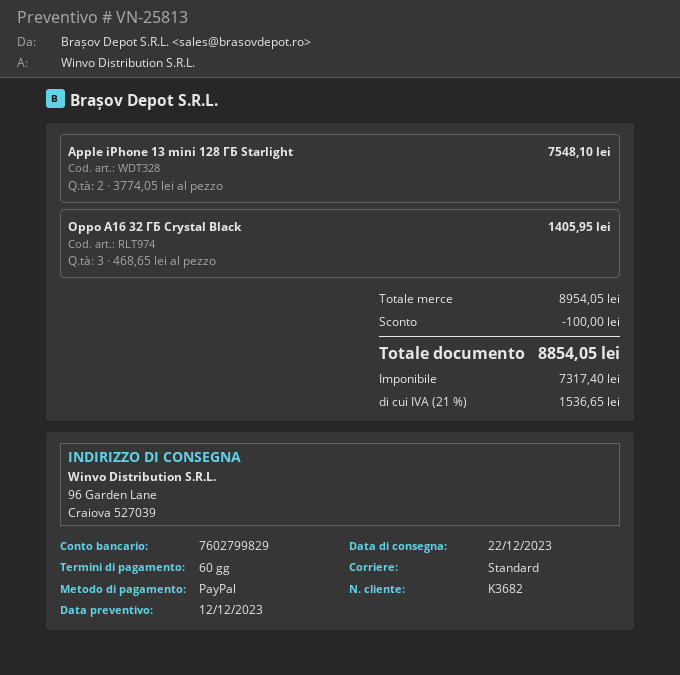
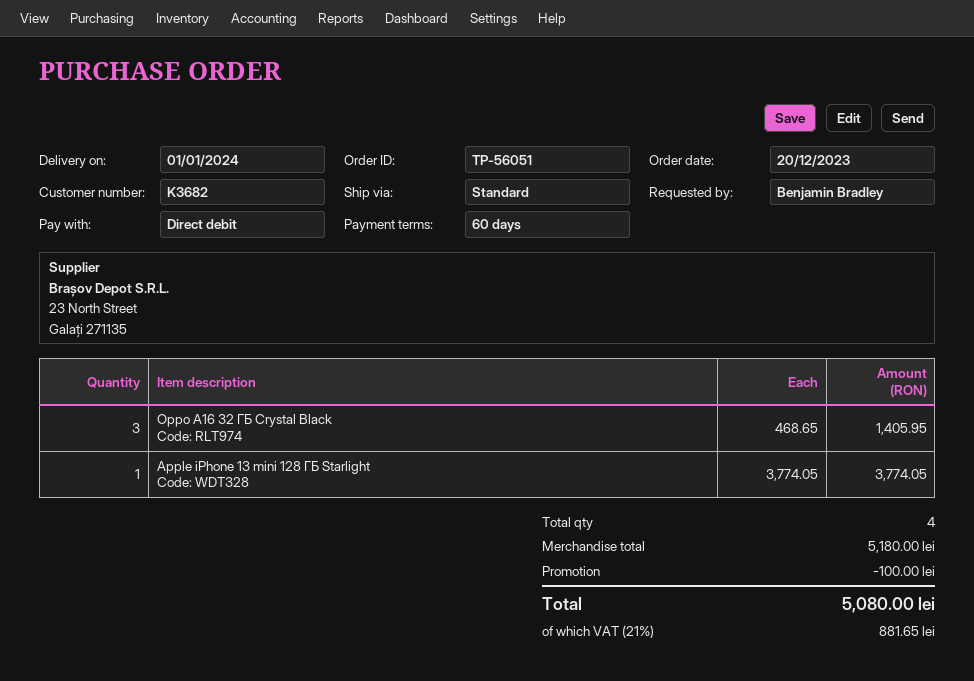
delivery date: 2023-12-22 -> 2024-01-01
payment method: PayPal -> direct debit
Apple iPhone 13 mini 128 ГБ Starlight: 2 x 3774.05 = 7548.10 -> 1 x 3774.05 = 3774.05
subtotal: 8954.05 -> 5180.00
tax: 21% = 1536.65 -> 21% = 881.65
total: 8854.05 -> 5080.00

